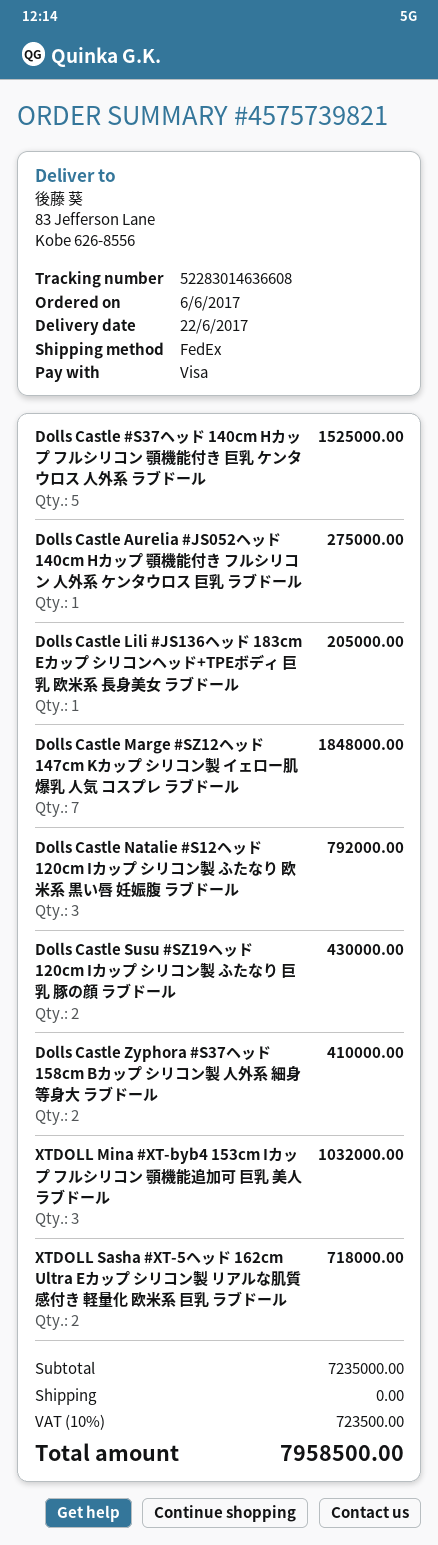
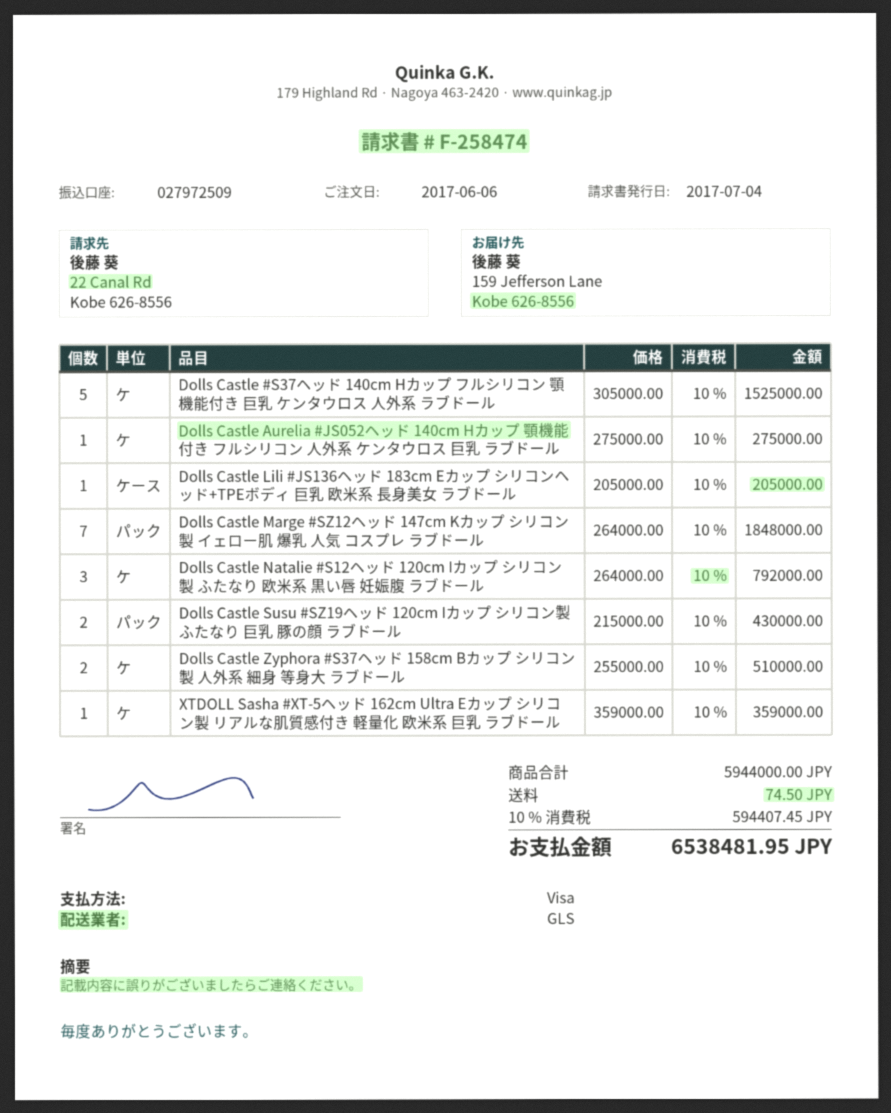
shipping method: FedEx -> GLS
ship to: 83 Jefferson Lane, Kobe 626-8556 -> 159 Jefferson Lane, Kobe 626-8556
Dolls Castle Zyphora #S37ヘッド 158cm Bカップ シリコン製 人外系 細身 等身大 ラブドール: 2 for 410000.00 -> 2 for 510000.00
XTDOLL Mina #XT-byb4 153cm Iカップ フルシリコン 顎機能追加可 巨乳 美人 ラブドール: 3 for 1032000.00 -> none
XTDOLL Sasha #XT-5ヘッド 162cm Ultra Eカップ シリコン製 リアルな肌質感付き 軽量化 欧米系 巨乳 ラブドール: 2 for 718000.00 -> 1 for 359000.00
subtotal: 7235000.00 -> 5944000.00
shipping: 0.00 -> 74.50
tax: 10% = 723500.00 -> 10% = 594407.45
total: 7958500.00 -> 6538481.95

